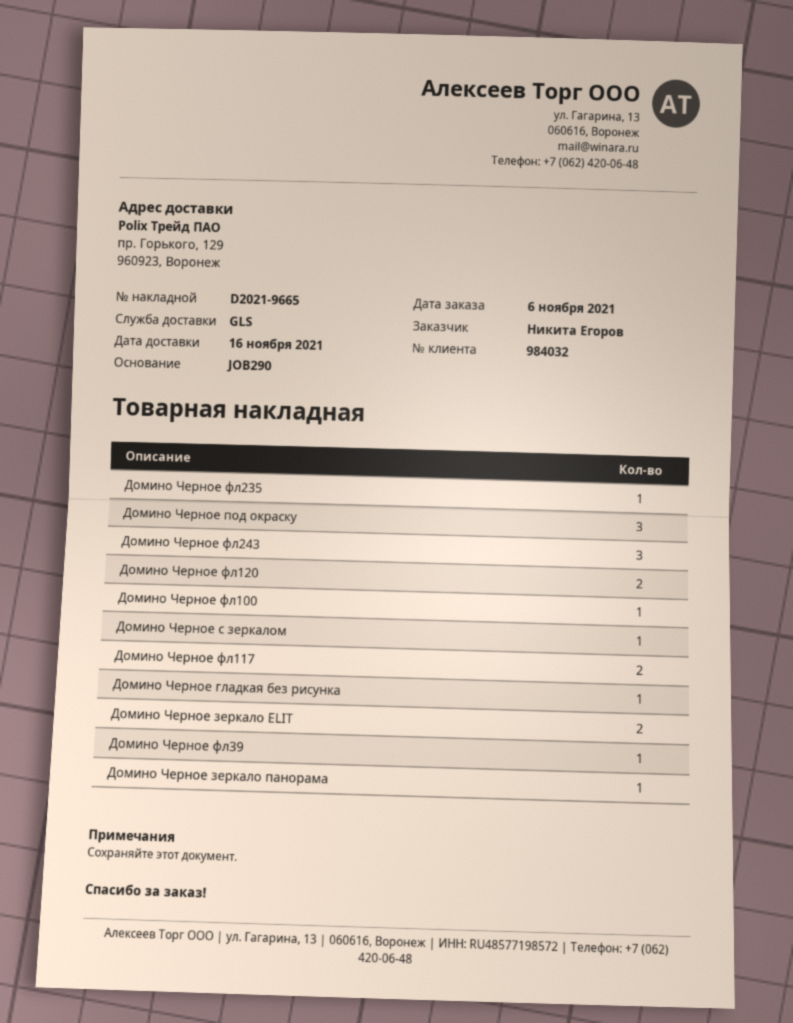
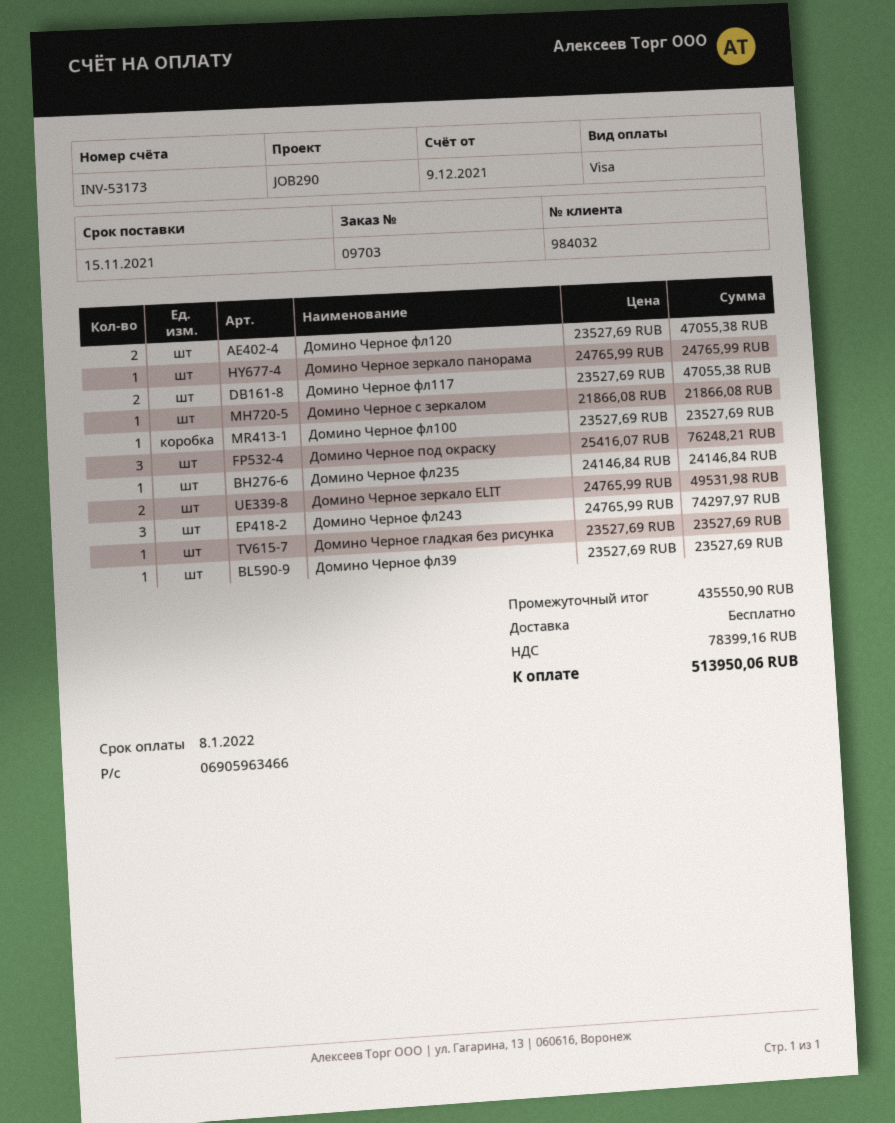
delivery date: 2021-11-16 -> 2021-11-15

